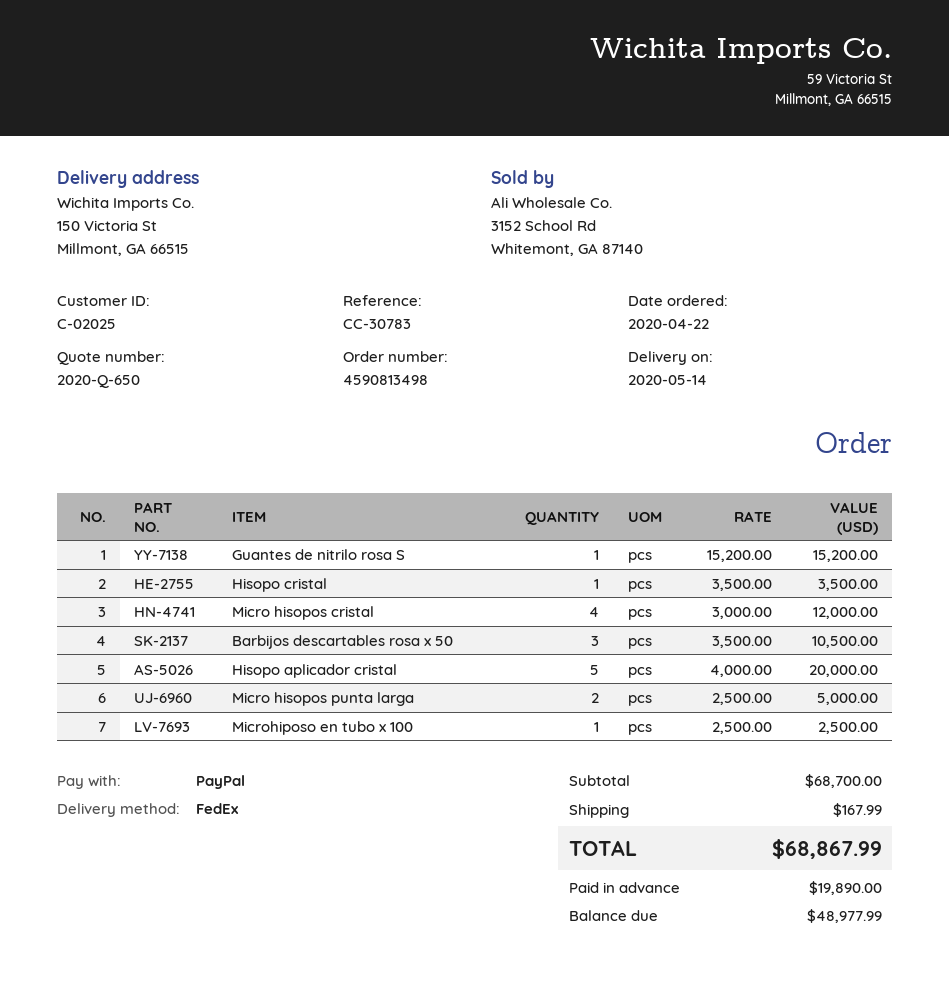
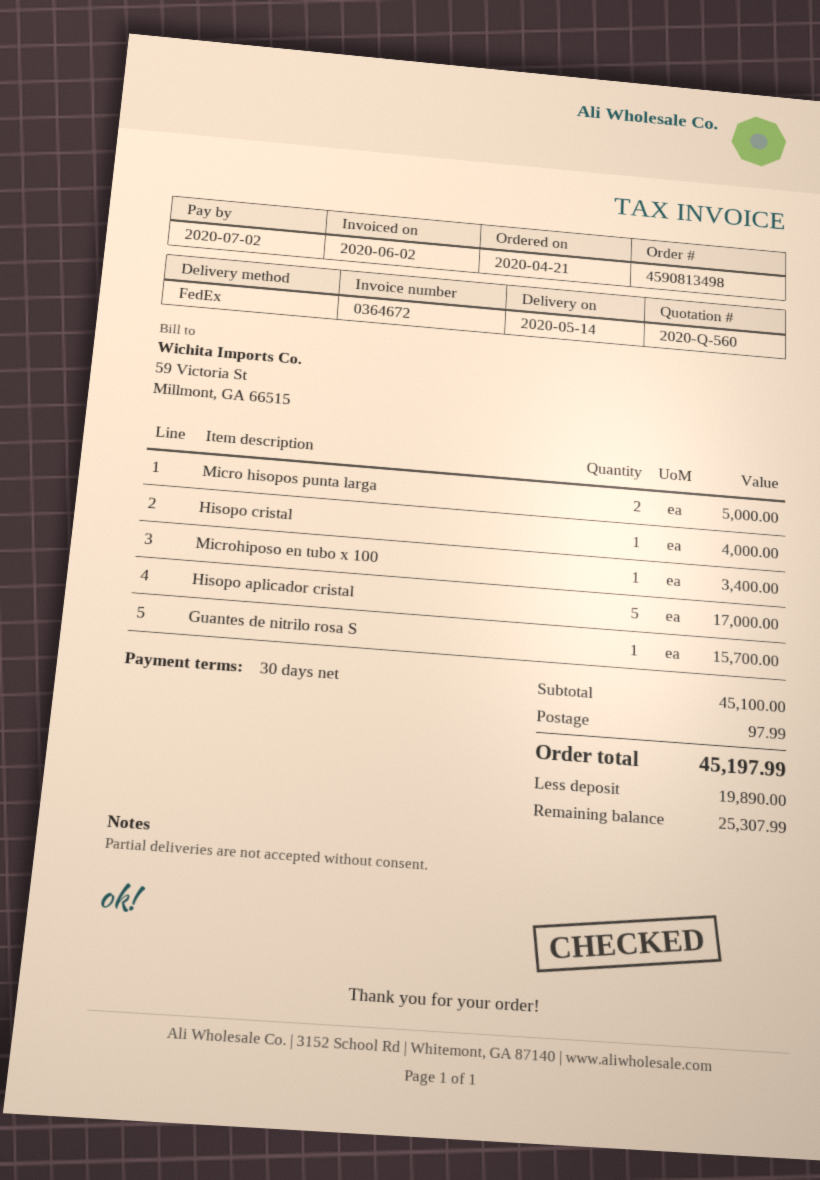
quote number: 2020-Q-650 -> 2020-Q-560
order date: 2020-04-22 -> 2020-04-21
Guantes de nitrilo rosa S: 1 for 15200.00 -> 1 for 15700.00
Hisopo cristal: 1 for 3500.00 -> 1 for 4000.00
Micro hisopos cristal: 4 for 12000.00 -> none
Barbijos descartables rosa x 50: 3 for 10500.00 -> none
Hisopo aplicador cristal: 5 for 20000.00 -> 5 for 17000.00
Microhiposo en tubo x 100: 1 for 2500.00 -> 1 for 3400.00
subtotal: 68700.00 -> 45100.00
shipping: 167.99 -> 97.99
total: 68867.99 -> 45197.99
balance: 48977.99 -> 25307.99

